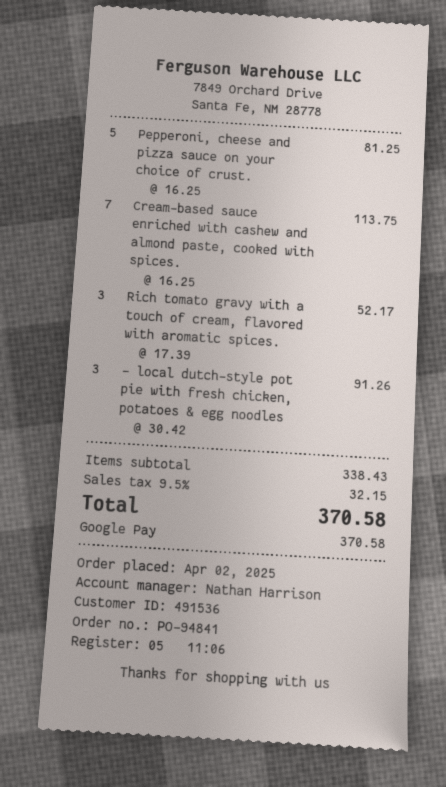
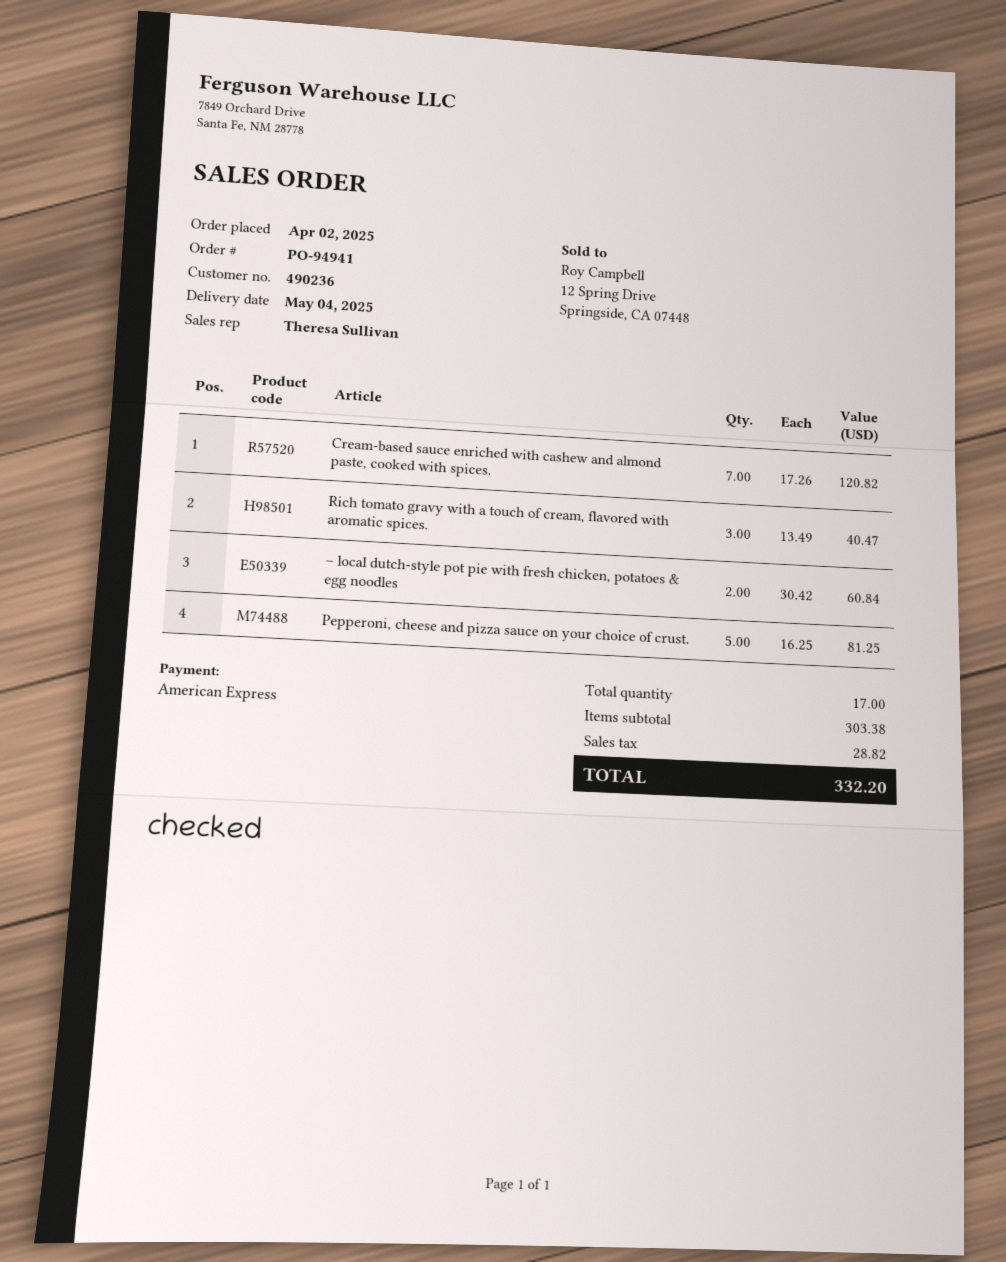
order number: PO-94841 -> PO-94941
customer number: 491536 -> 490236
sales rep: Nathan Harrison -> Theresa Sullivan
payment method: Google Pay -> American Express
Cream-based sauce enriched with cashew and almond paste, cooked with spices.: 7 x 16.25 = 113.75 -> 7 x 17.26 = 120.82
Rich tomato gravy with a touch of cream, flavored with aromatic spices.: 3 x 17.39 = 52.17 -> 3 x 13.49 = 40.47
– local dutch-style pot pie with fresh chicken, potatoes & egg noodles: 3 x 30.42 = 91.26 -> 2 x 30.42 = 60.84
subtotal: 338.43 -> 303.38
tax: 32.15 -> 28.82
total: 370.58 -> 332.20

